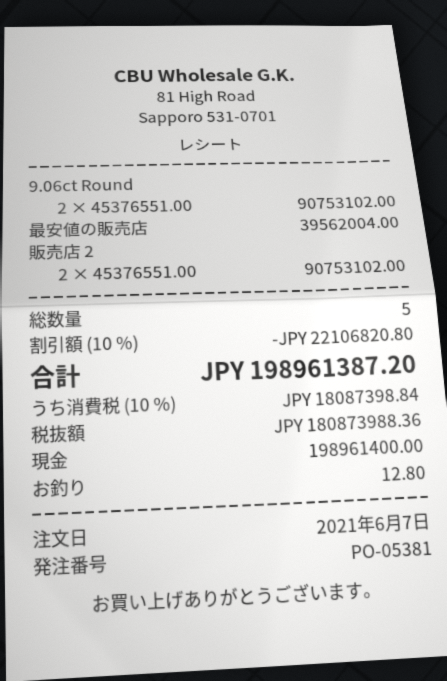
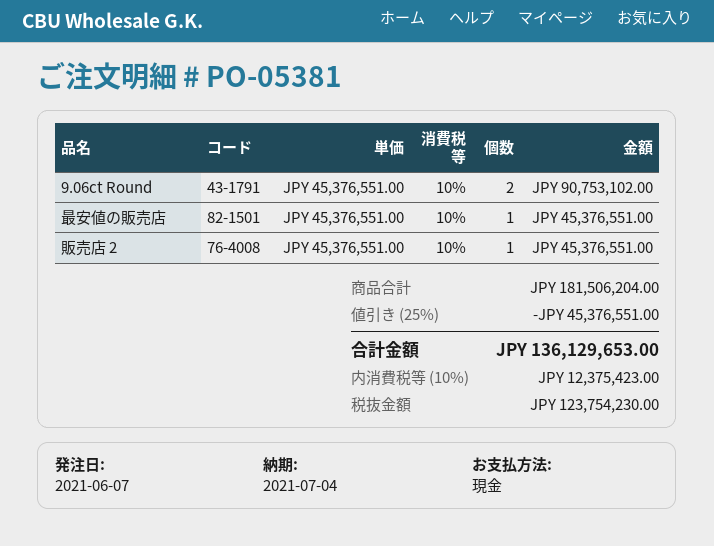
最安値の販売店: 1 x 39562004.00 = 39562004.00 -> 1 x 45376551.00 = 45376551.00
販売店 2: 2 x 45376551.00 = 90753102.00 -> 1 x 45376551.00 = 45376551.00
discount: 10% = 22106820.80 -> 25% = 45376551.00
net: 180873988.36 -> 123754230.00
tax: 10% = 18087398.84 -> 10% = 12375423.00
total: 198961387.20 -> 136129653.00

